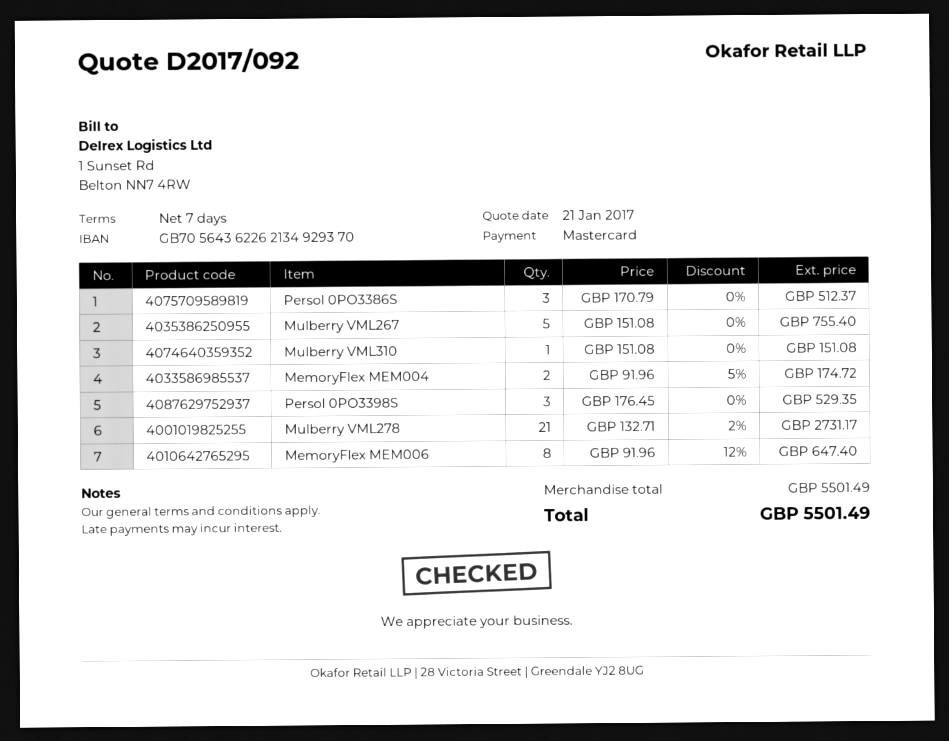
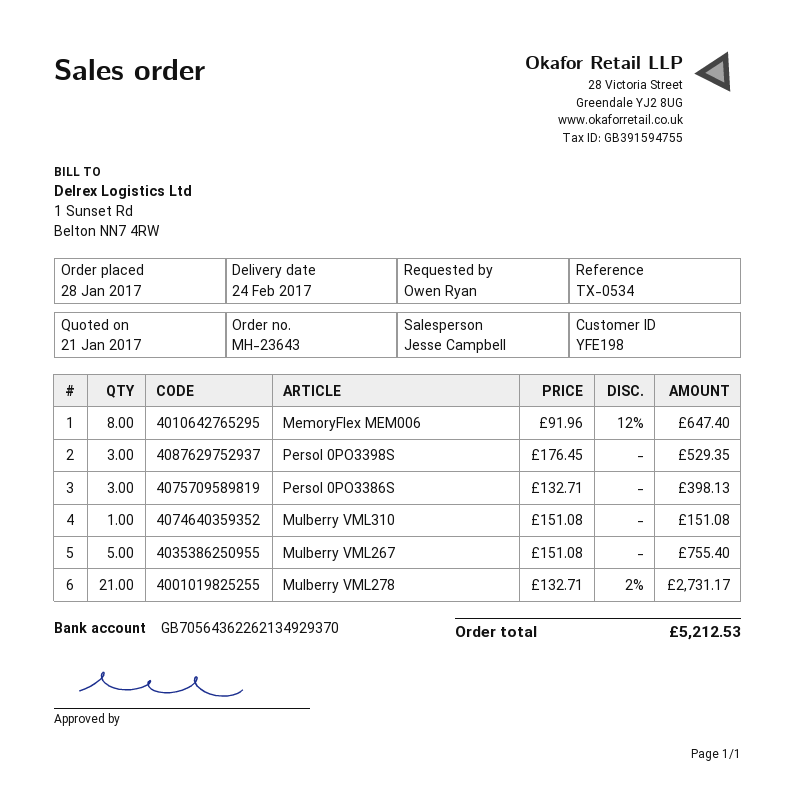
Persol 0PO3386S: 3 x 170.79 = 512.37 -> 3 x 132.71 = 398.13
MemoryFlex MEM004: 2 x 91.96 - 5% = 174.72 -> none
total: 5501.49 -> 5212.53

